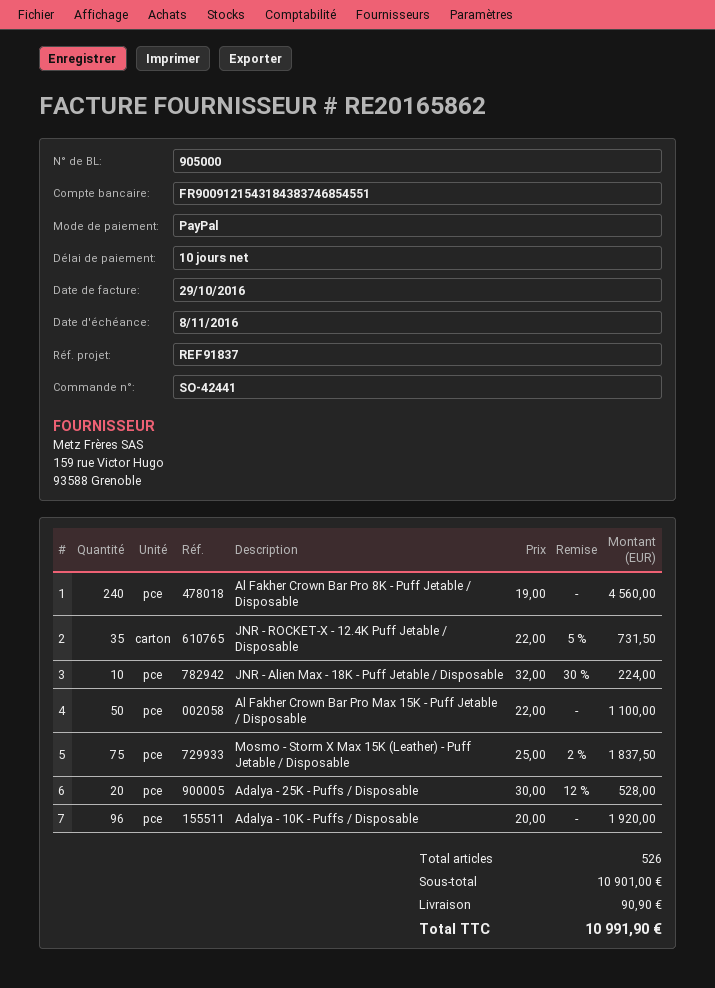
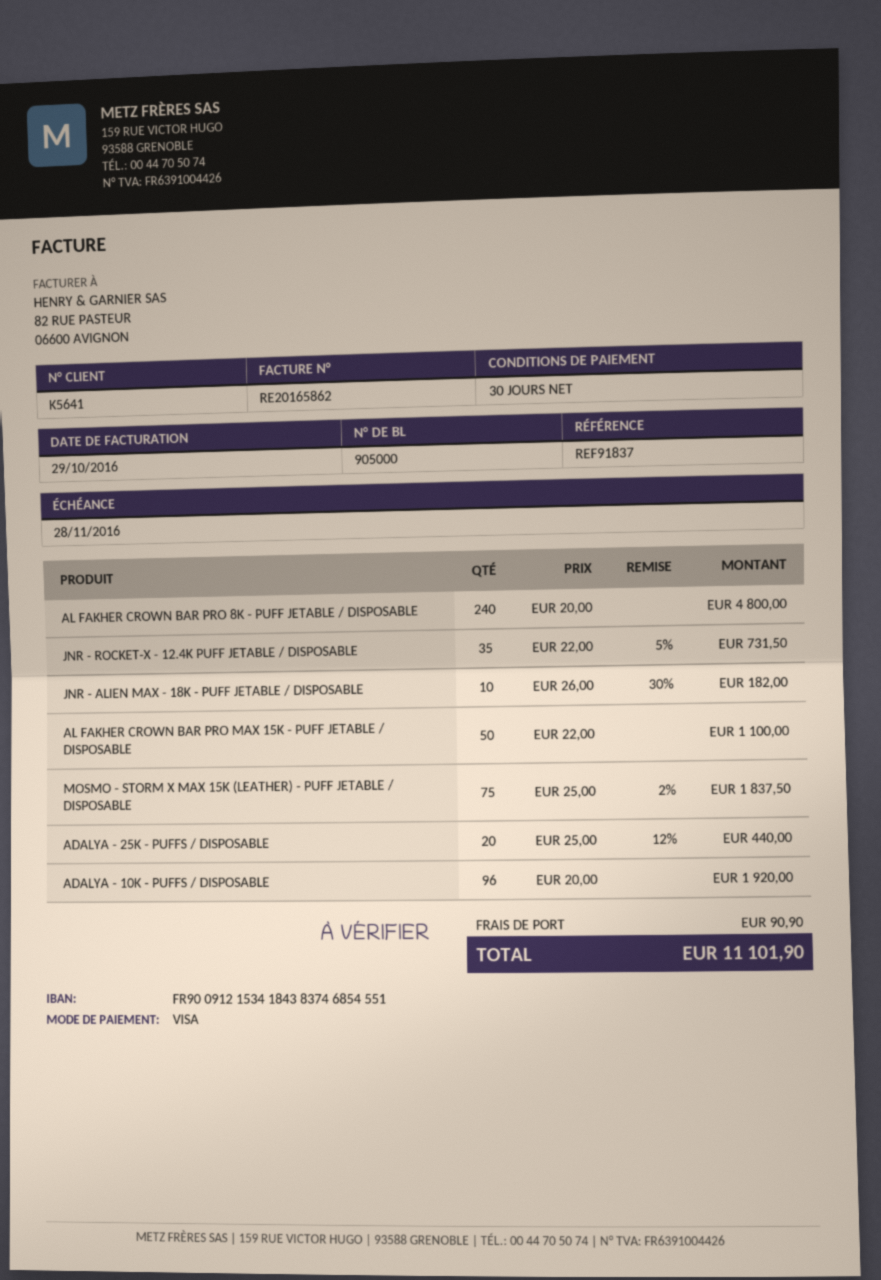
payment terms: 10 days -> 30 days
due date: 2016-11-08 -> 2016-11-28
payment method: PayPal -> Visa
bank account: FR9009121543184383746854551 -> FR9009121534184383746854551
Al Fakher Crown Bar Pro 8K - Puff Jetable / Disposable: 240 x 19.00 = 4560.00 -> 240 x 20.00 = 4800.00
JNR - Alien Max - 18K - Puff Jetable / Disposable: 10 x 32.00 - 30% = 224.00 -> 10 x 26.00 - 30% = 182.00
Adalya - 25K - Puffs / Disposable: 20 x 30.00 - 12% = 528.00 -> 20 x 25.00 - 12% = 440.00
total: 10991.90 -> 11101.90

